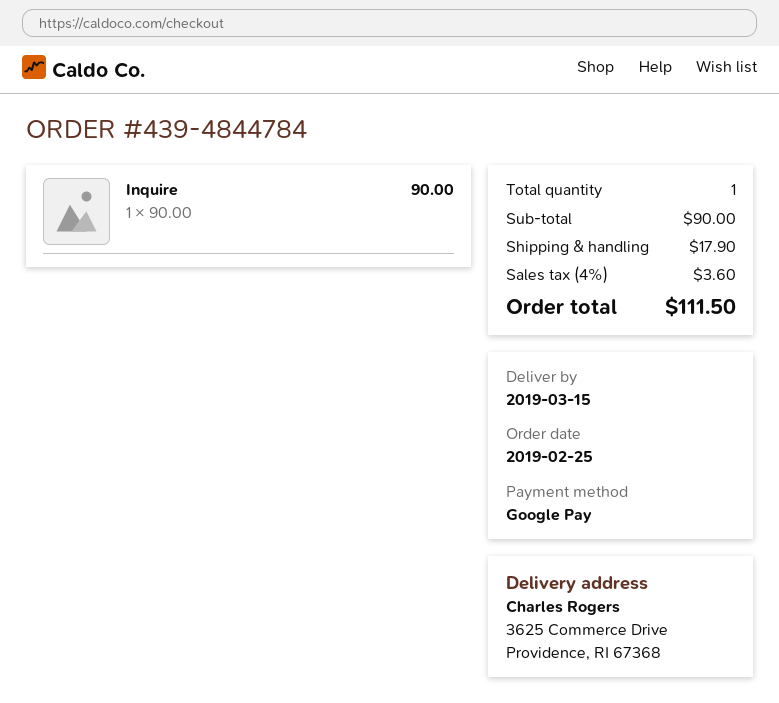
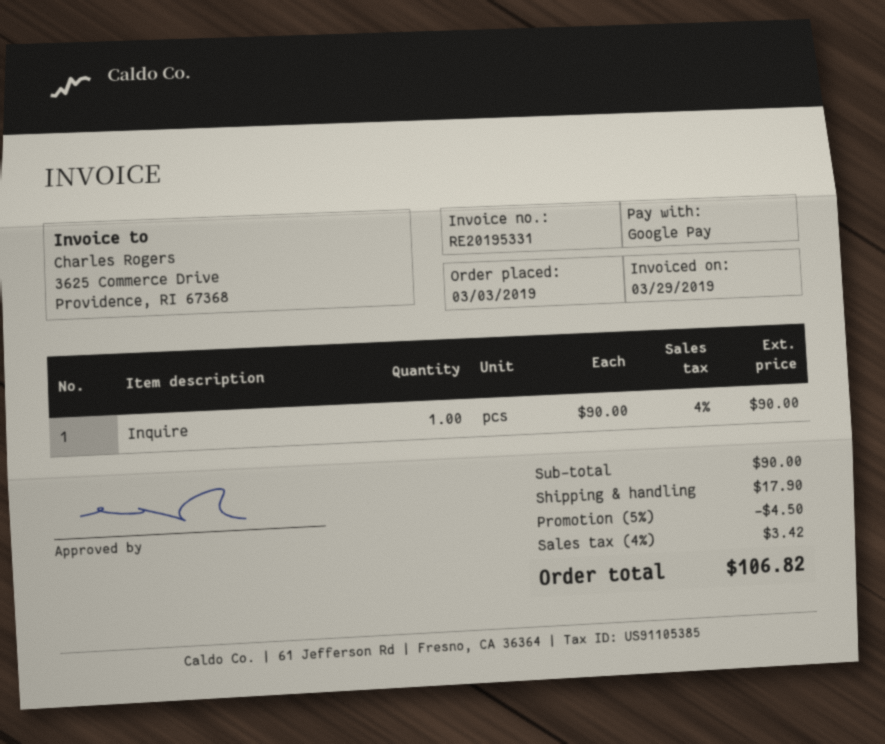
order date: 2019-02-25 -> 2019-03-03
discount: none -> 5% = 4.50
tax: 4% = 3.60 -> 4% = 3.42
total: 111.50 -> 106.82

